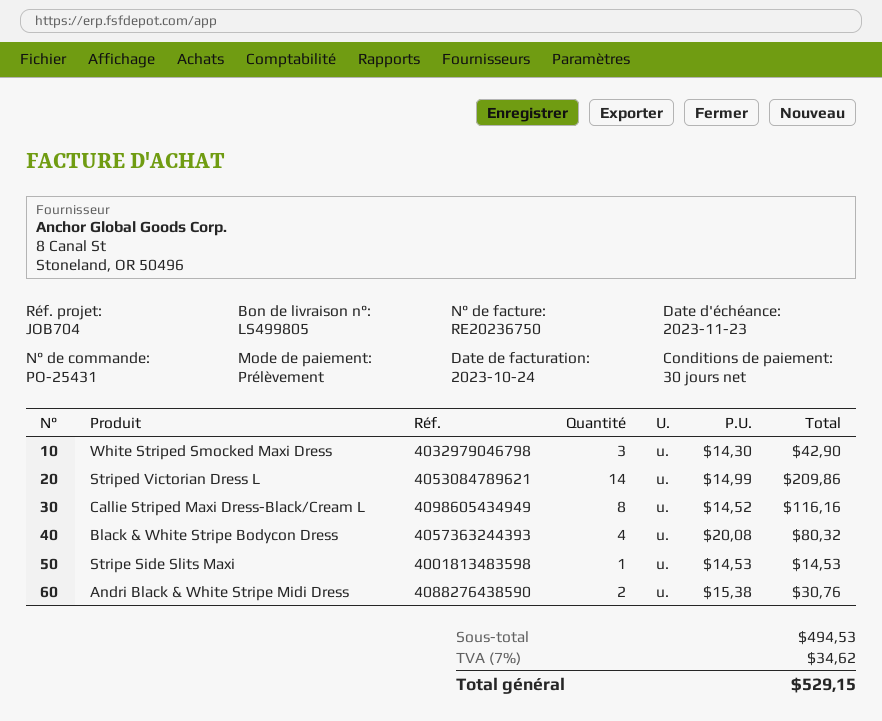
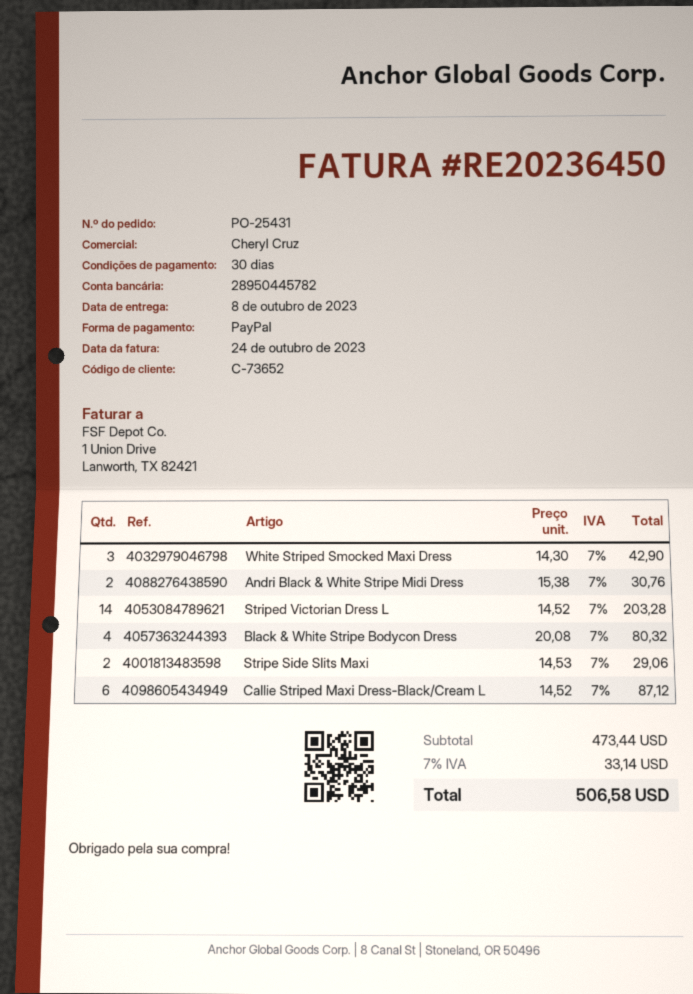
invoice number: RE20236750 -> RE20236450
payment method: direct debit -> PayPal
Striped Victorian Dress L: 14 x 14.99 = 209.86 -> 14 x 14.52 = 203.28
Callie Striped Maxi Dress-Black/Cream L: 8 x 14.52 = 116.16 -> 6 x 14.52 = 87.12
Stripe Side Slits Maxi: 1 x 14.53 = 14.53 -> 2 x 14.53 = 29.06
subtotal: 494.53 -> 473.44
tax: 7% = 34.62 -> 7% = 33.14
total: 529.15 -> 506.58

